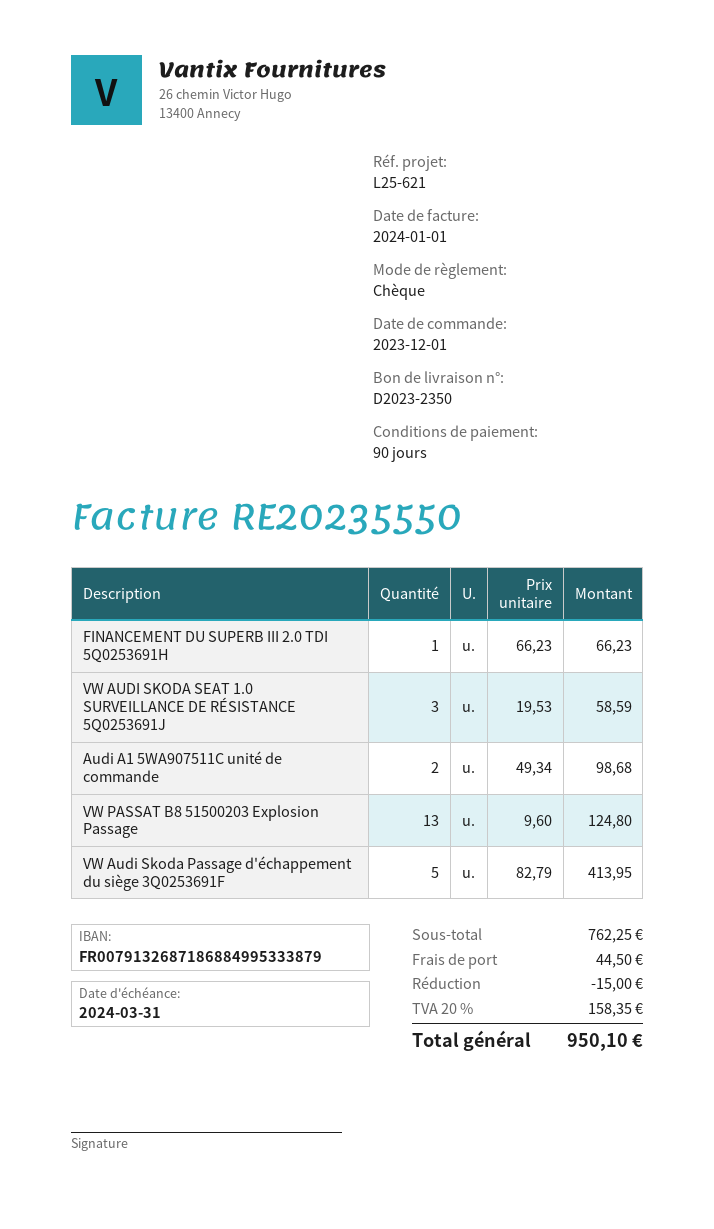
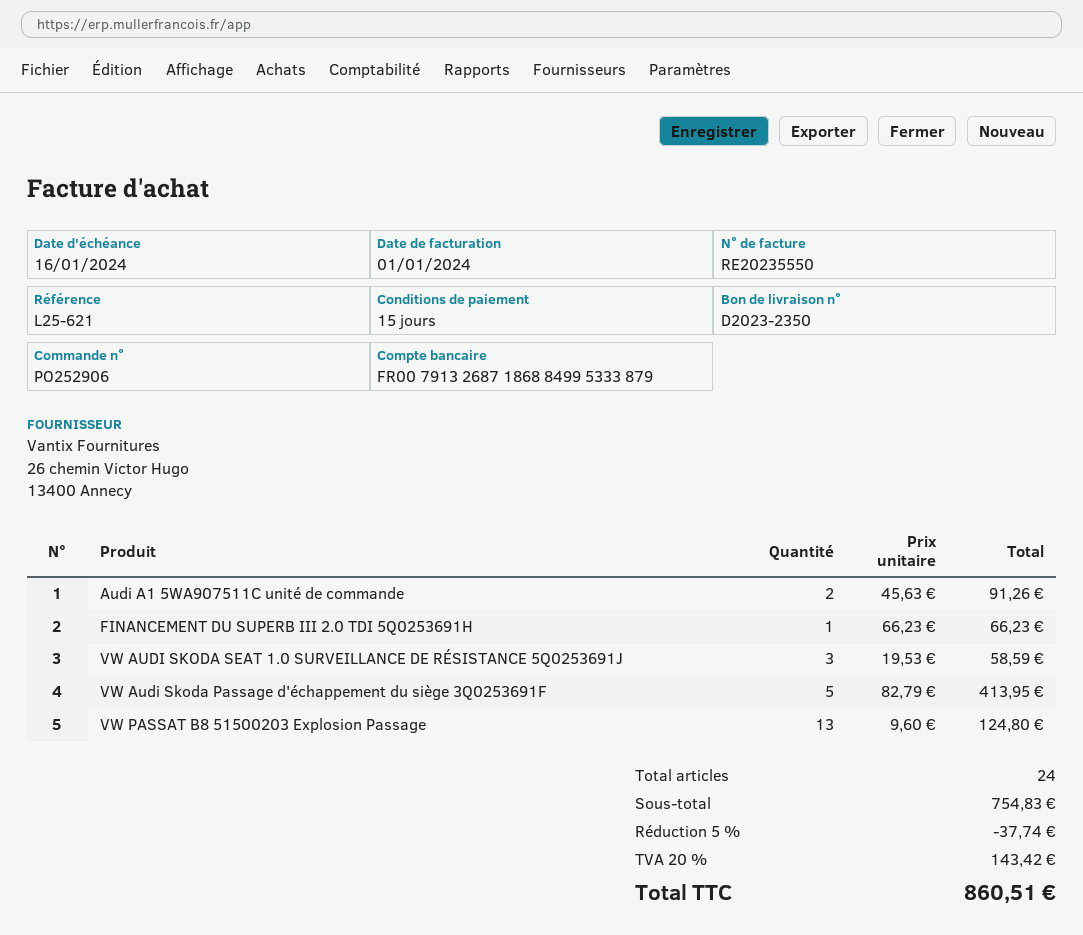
payment terms: 90 days -> 15 days
due date: 2024-03-31 -> 2024-01-16
Audi A1 5WA907511C unité de commande: 2 x 49.34 = 98.68 -> 2 x 45.63 = 91.26
subtotal: 762.25 -> 754.83
discount: 15.00 -> 37.74
shipping: 44.50 -> none
tax: 20% = 158.35 -> 20% = 143.42
total: 950.10 -> 860.51

